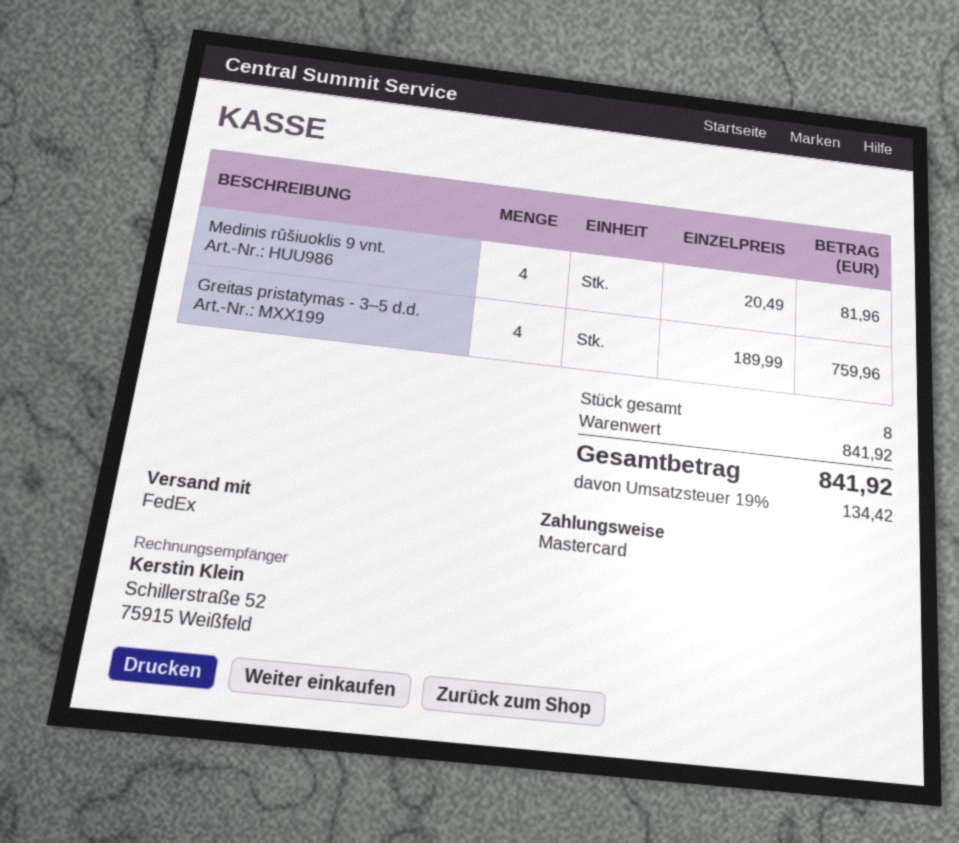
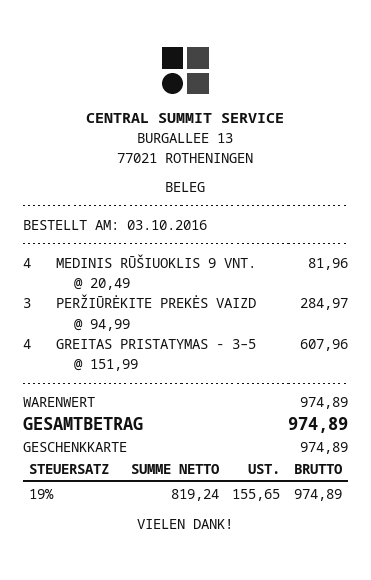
payment method: Mastercard -> gift card
Greitas pristatymas - 3–5 d.d.: 4 x 189.99 = 759.96 -> 4 x 151.99 = 607.96
PERŽIŪRĖKITE PREKĖS VAIZD: none -> 3 x 94.99 = 284.97
subtotal: 841.92 -> 974.89
tax: 19% = 134.42 -> 19% = 155.65
total: 841.92 -> 974.89

